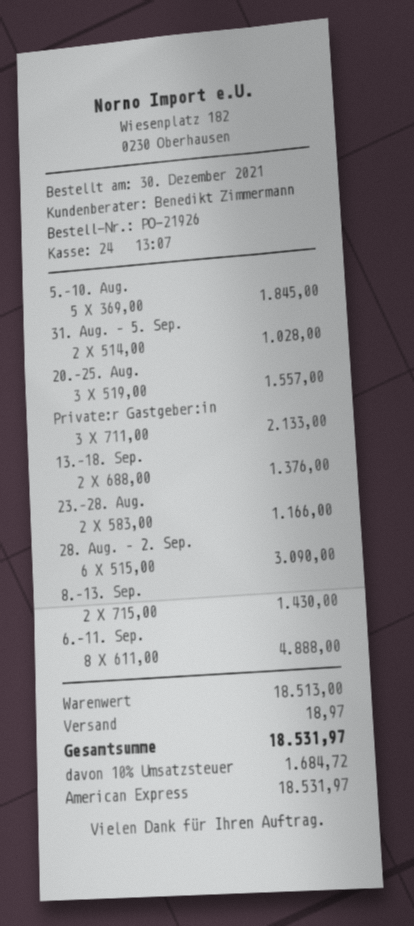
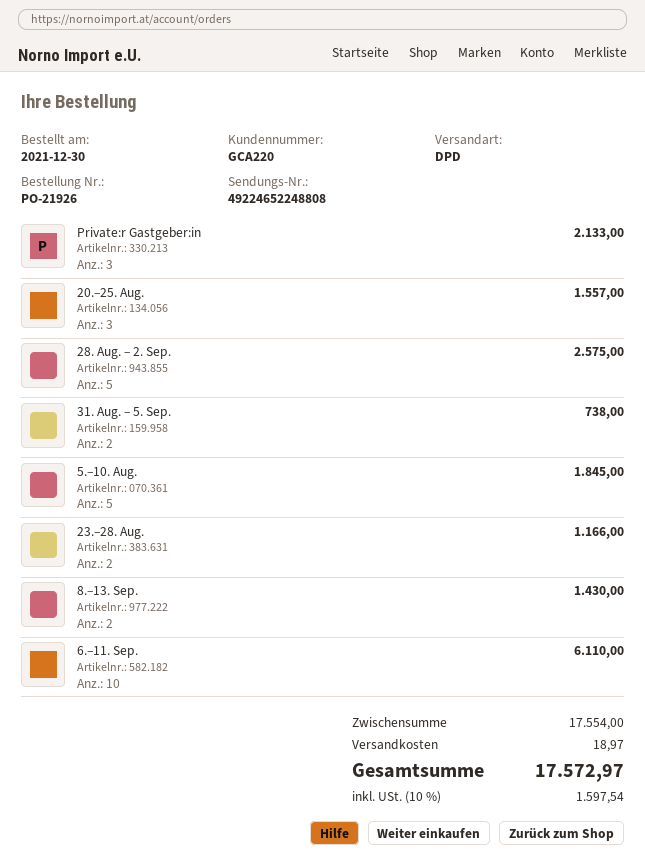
31. Aug. – 5. Sep.: 2 for 1028.00 -> 2 for 738.00
13.–18. Sep.: 2 for 1376.00 -> none
28. Aug. – 2. Sep.: 6 for 3090.00 -> 5 for 2575.00
6.–11. Sep.: 8 for 4888.00 -> 10 for 6110.00
subtotal: 18513.00 -> 17554.00
tax: 10% = 1684.72 -> 10% = 1597.54
total: 18531.97 -> 17572.97

